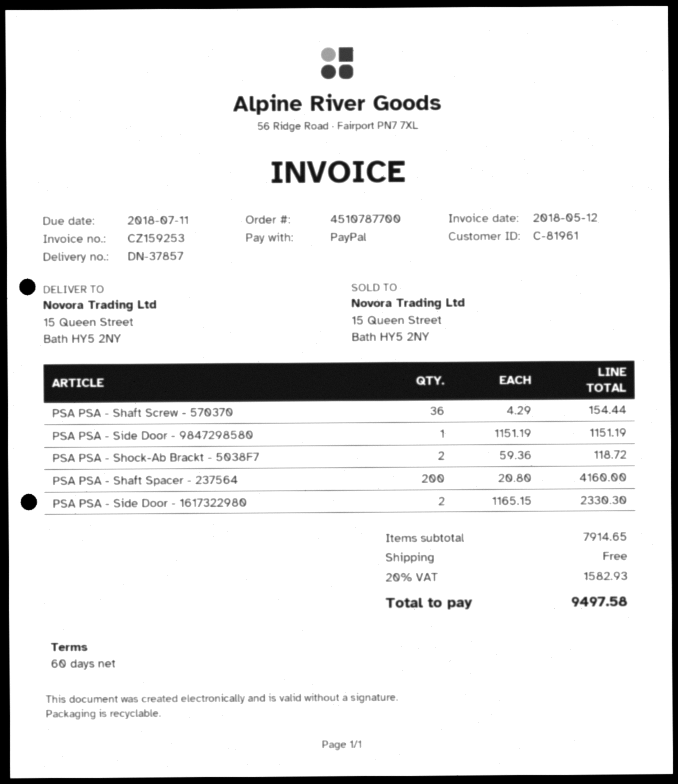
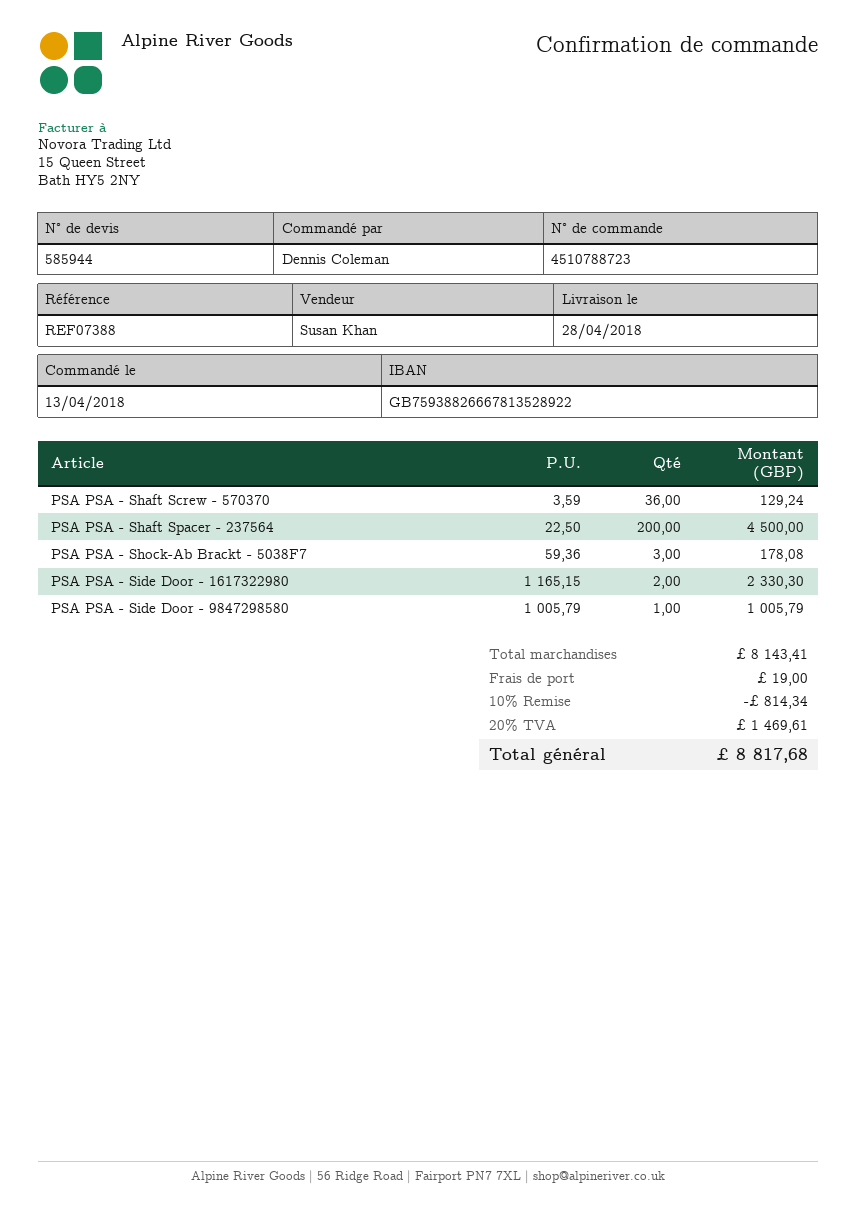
order number: 4510787700 -> 4510788723
PSA PSA - Shaft Screw - 570370: 36 x 4.29 = 154.44 -> 36 x 3.59 = 129.24
PSA PSA - Side Door - 9847298580: 1 x 1151.19 = 1151.19 -> 1 x 1005.79 = 1005.79
PSA PSA - Shock-Ab Brackt - 5038F7: 2 x 59.36 = 118.72 -> 3 x 59.36 = 178.08
PSA PSA - Shaft Spacer - 237564: 200 x 20.80 = 4160.00 -> 200 x 22.50 = 4500.00
subtotal: 7914.65 -> 8143.41
discount: none -> 10% = 814.34
shipping: 0.00 -> 19.00
tax: 20% = 1582.93 -> 20% = 1469.61
total: 9497.58 -> 8817.68

